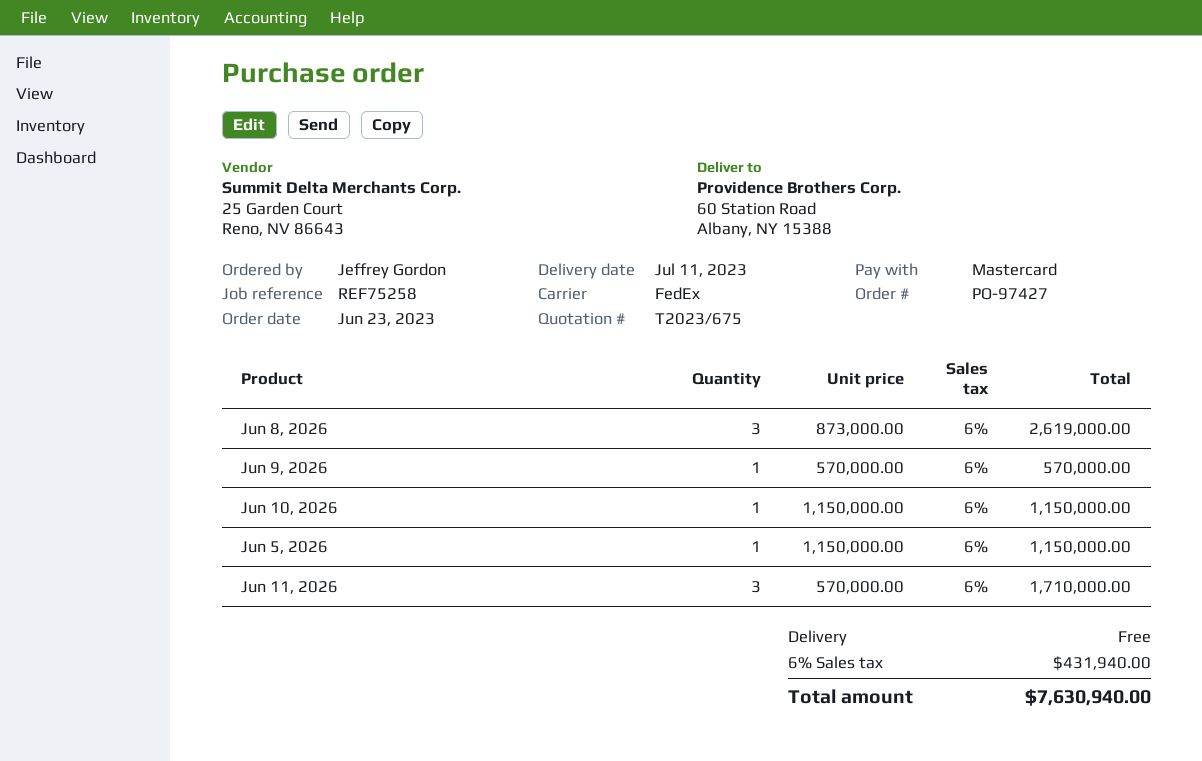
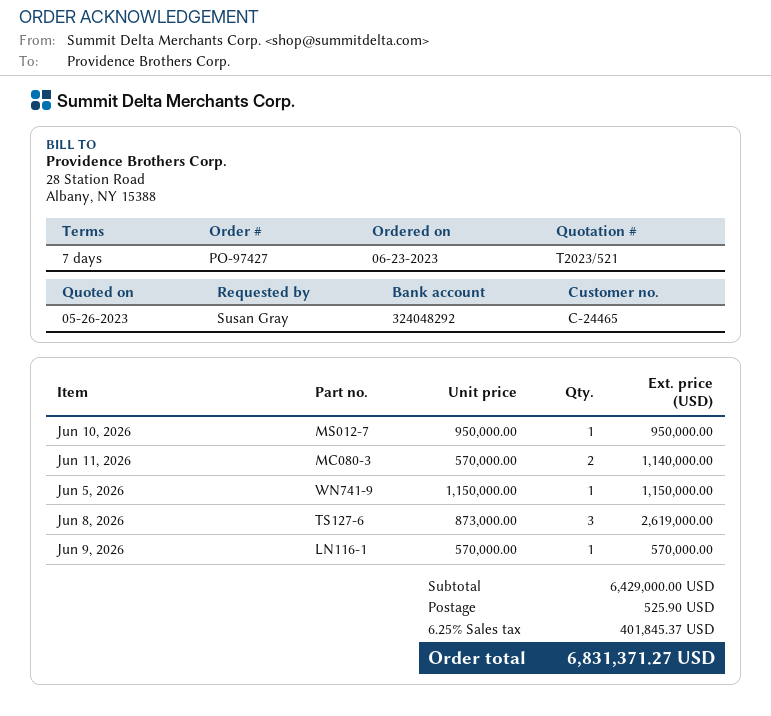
quote number: T2023/675 -> T2023/521
ordered by: Jeffrey Gordon -> Susan Gray
Jun 10, 2026: 1 x 1150000.00 = 1150000.00 -> 1 x 950000.00 = 950000.00
Jun 11, 2026: 3 x 570000.00 = 1710000.00 -> 2 x 570000.00 = 1140000.00
shipping: 0.00 -> 525.90
tax: 6% = 431940.00 -> 6.25% = 401845.37
total: 7630940.00 -> 6831371.27

